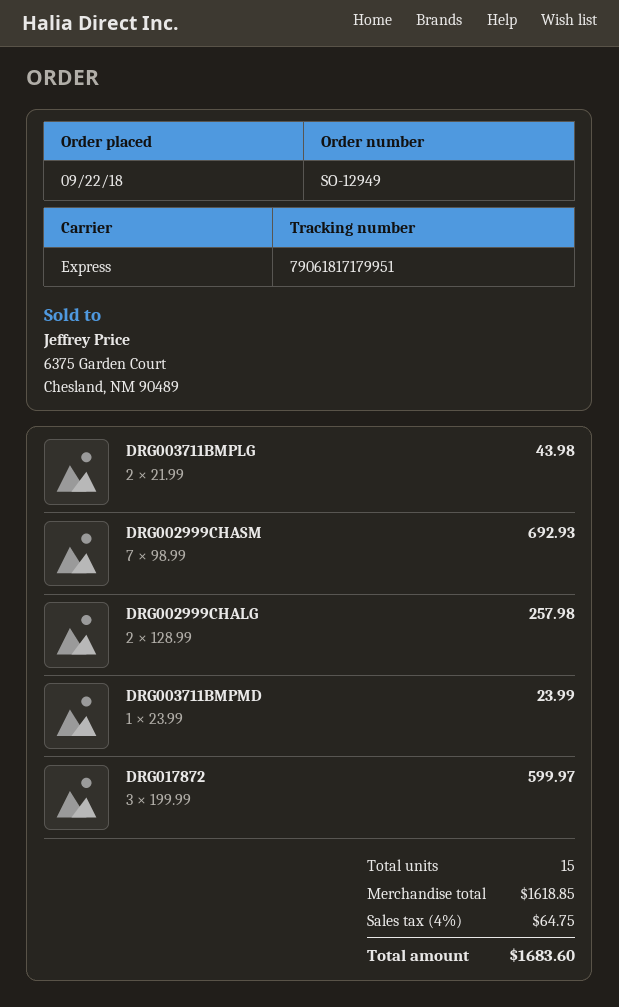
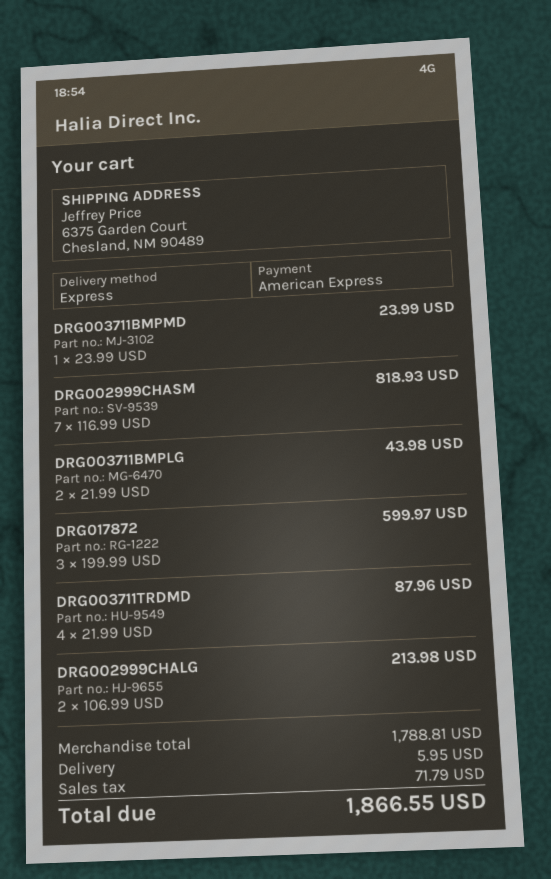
DRG002999CHASM: 7 x 98.99 = 692.93 -> 7 x 116.99 = 818.93
DRG002999CHALG: 2 x 128.99 = 257.98 -> 2 x 106.99 = 213.98
DRG003711TRDMD: none -> 4 x 21.99 = 87.96
subtotal: 1618.85 -> 1788.81
shipping: none -> 5.95
tax: 64.75 -> 71.79
total: 1683.60 -> 1866.55

